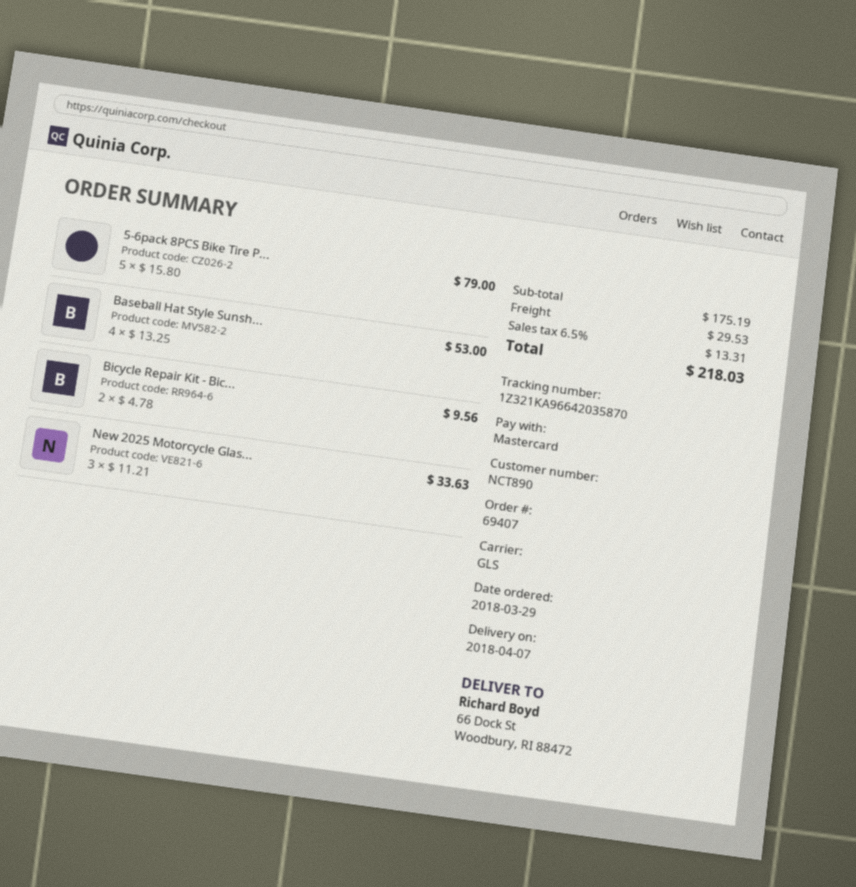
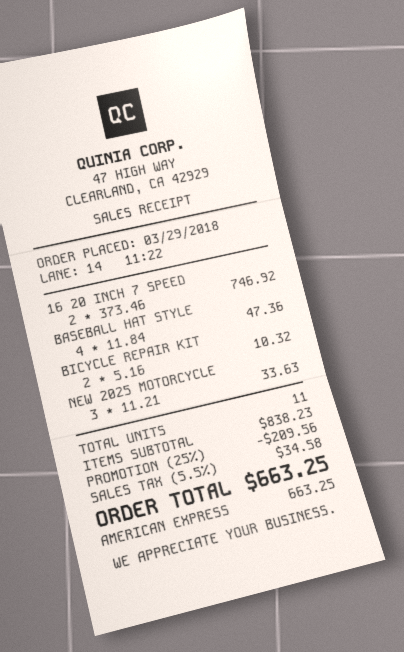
payment method: Mastercard -> American Express
5-6pack 8PCS Bike Tire P...: 5 x 15.80 = 79.00 -> none
Baseball Hat Style Sunsh...: 4 x 13.25 = 53.00 -> 4 x 11.84 = 47.36
Bicycle Repair Kit - Bic...: 2 x 4.78 = 9.56 -> 2 x 5.16 = 10.32
16 20 INCH 7 SPEED: none -> 2 x 373.46 = 746.92
subtotal: 175.19 -> 838.23
discount: none -> 25% = 209.56
shipping: 29.53 -> none
tax: 6.5% = 13.31 -> 5.5% = 34.58
total: 218.03 -> 663.25

